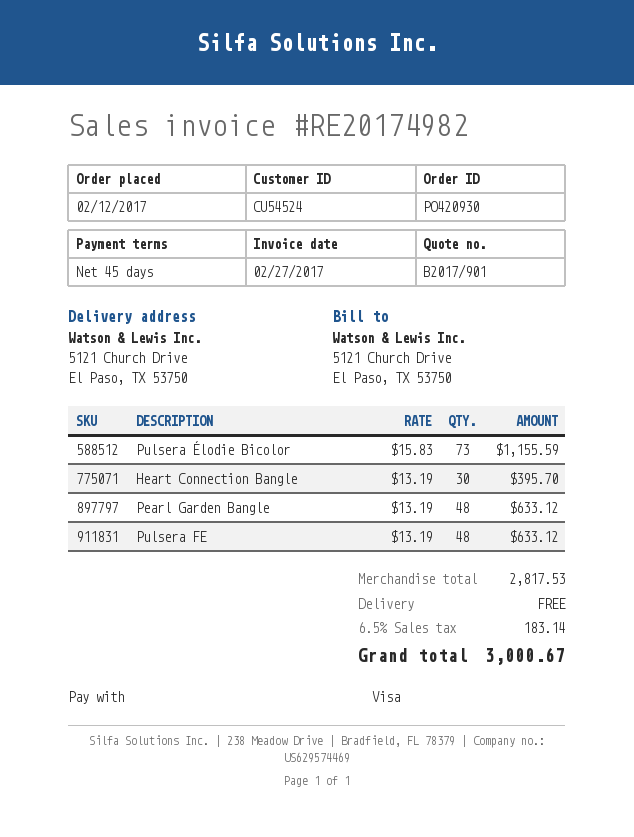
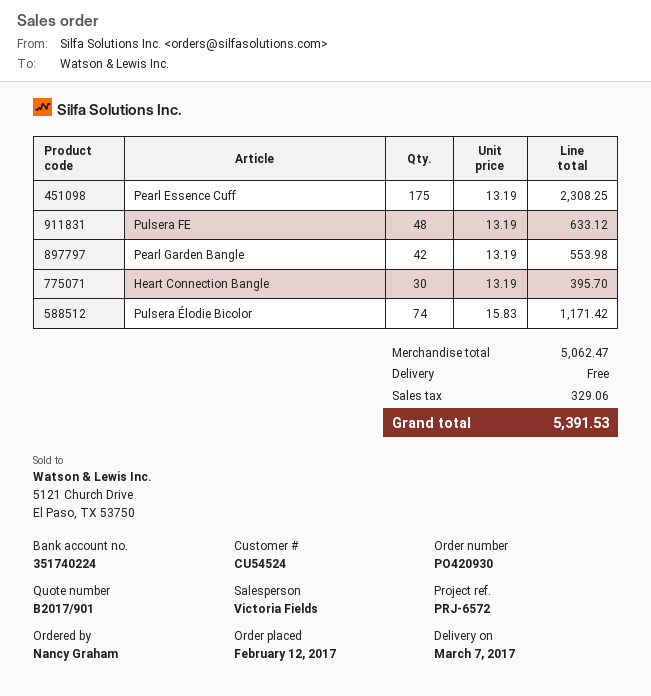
Pulsera Élodie Bicolor: 73 x 15.83 = 1155.59 -> 74 x 15.83 = 1171.42
Pearl Garden Bangle: 48 x 13.19 = 633.12 -> 42 x 13.19 = 553.98
Pearl Essence Cuff: none -> 175 x 13.19 = 2308.25
subtotal: 2817.53 -> 5062.47
tax: 183.14 -> 329.06
total: 3000.67 -> 5391.53

